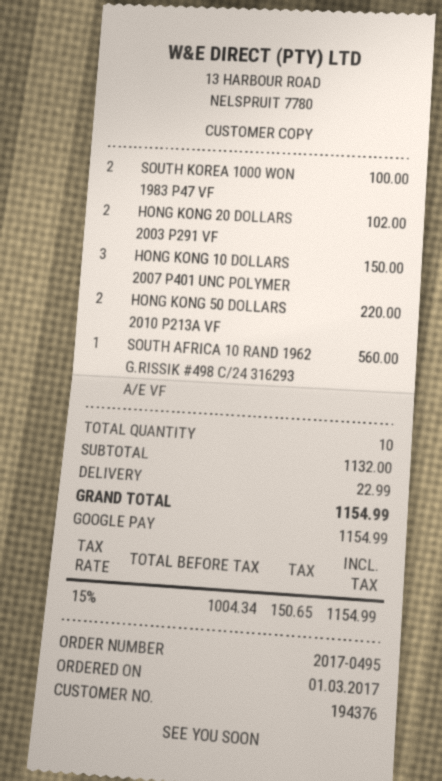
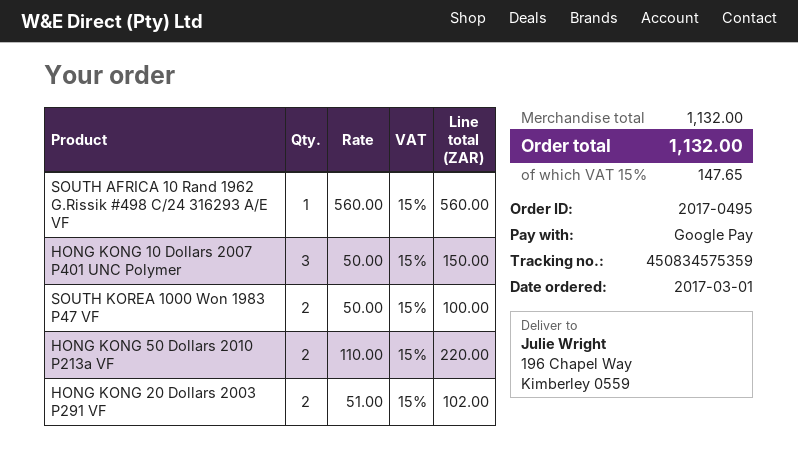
shipping: 22.99 -> none
tax: 15% = 150.65 -> 15% = 147.65
total: 1154.99 -> 1132.00

